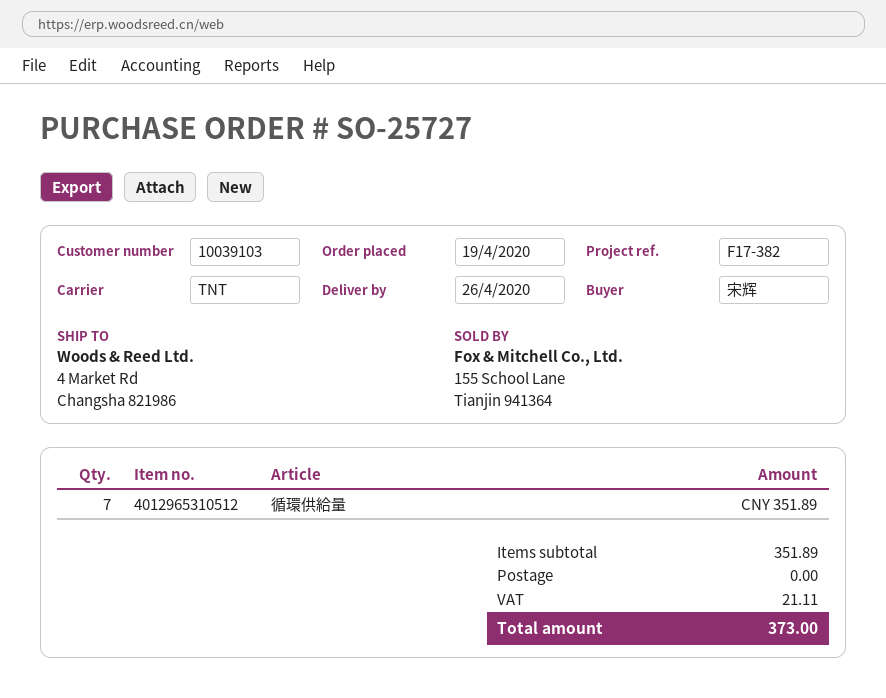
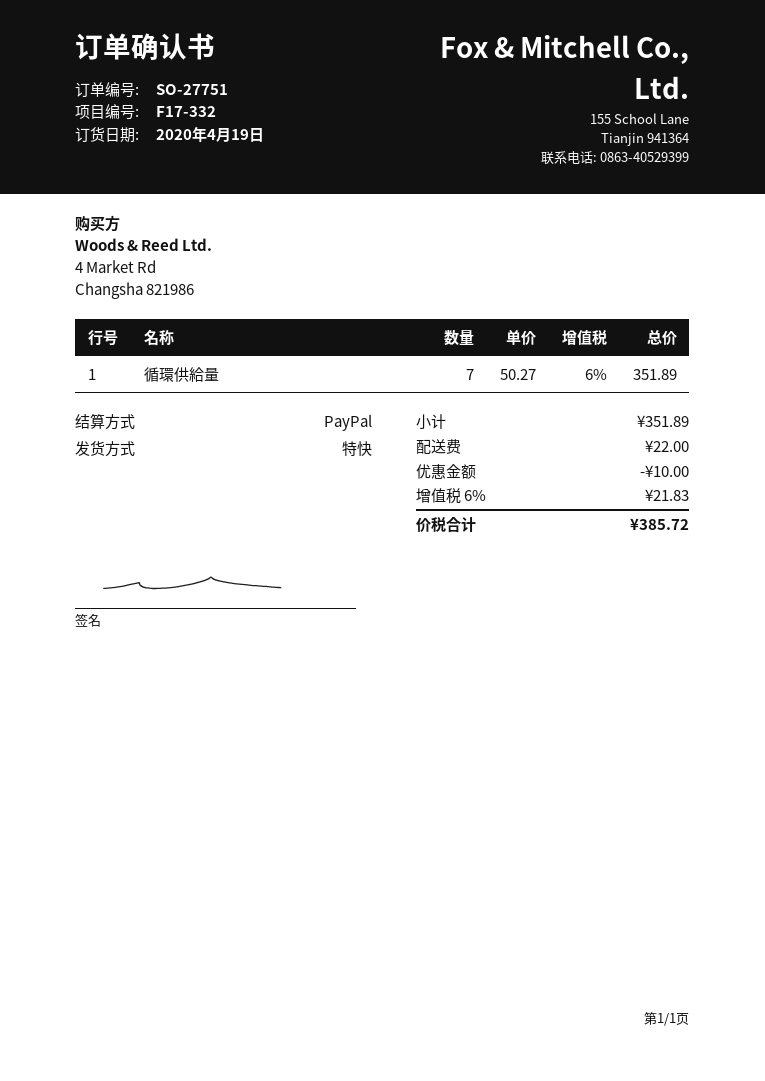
order number: SO-25727 -> SO-27751
reference: F17-382 -> F17-332
shipping method: TNT -> express
discount: none -> 10.00
shipping: 0.00 -> 22.00
tax: 21.11 -> 21.83
total: 373.00 -> 385.72

